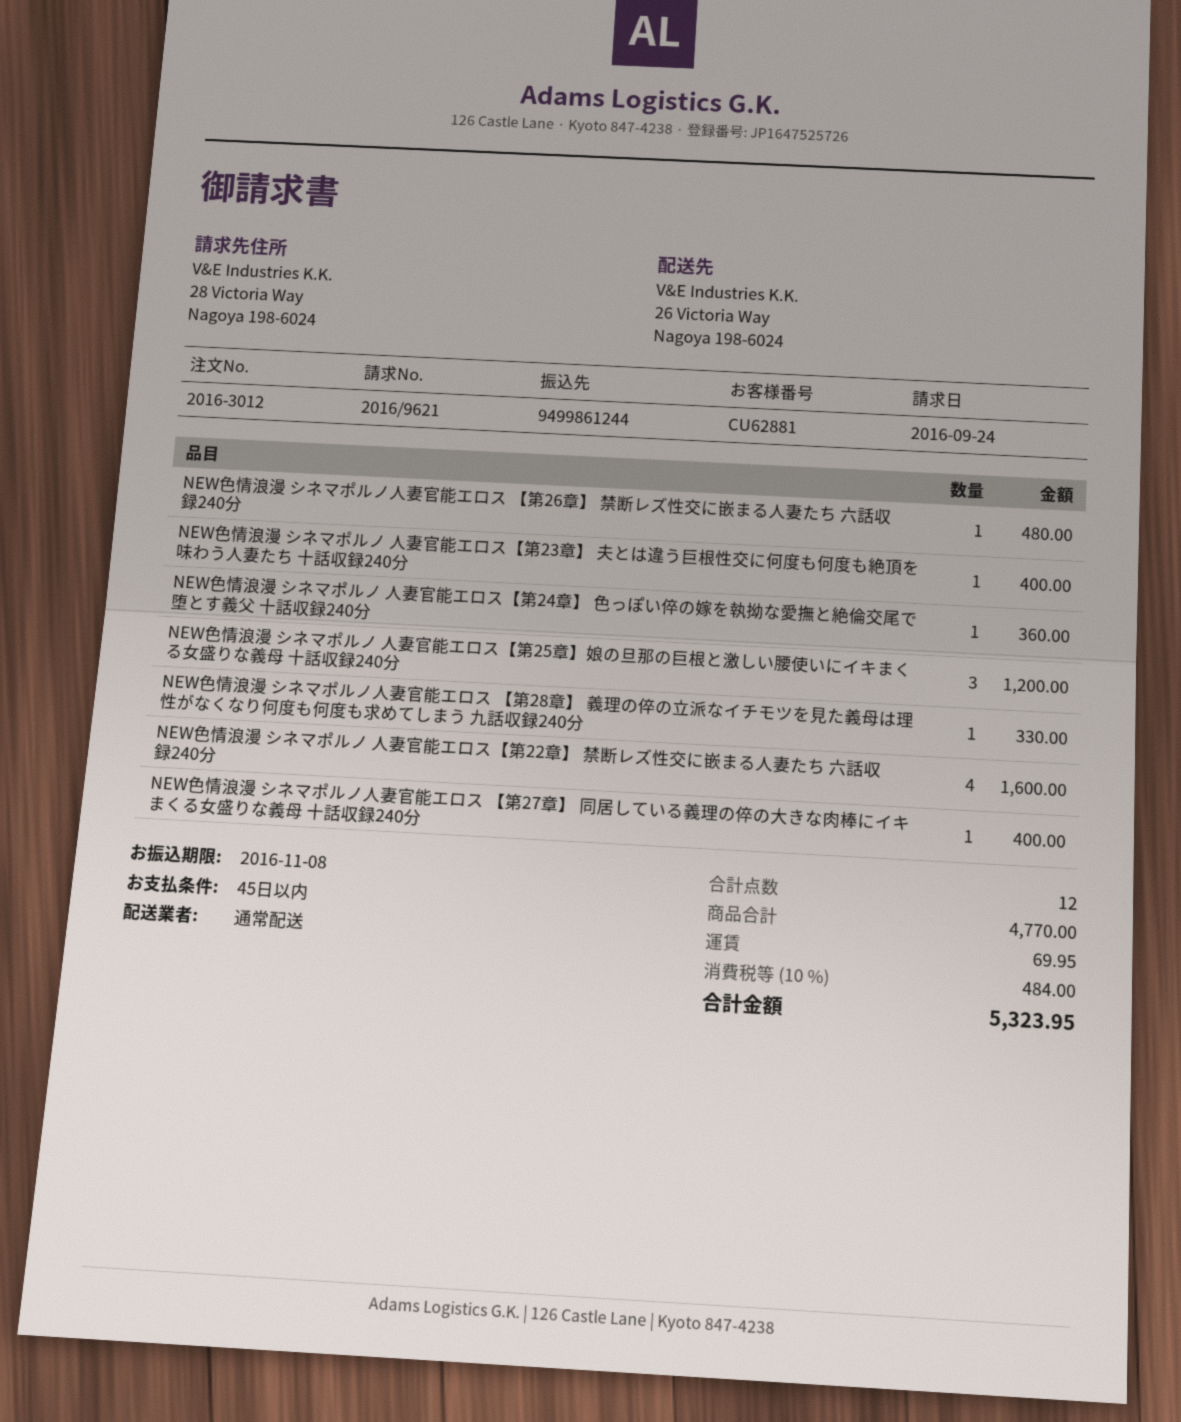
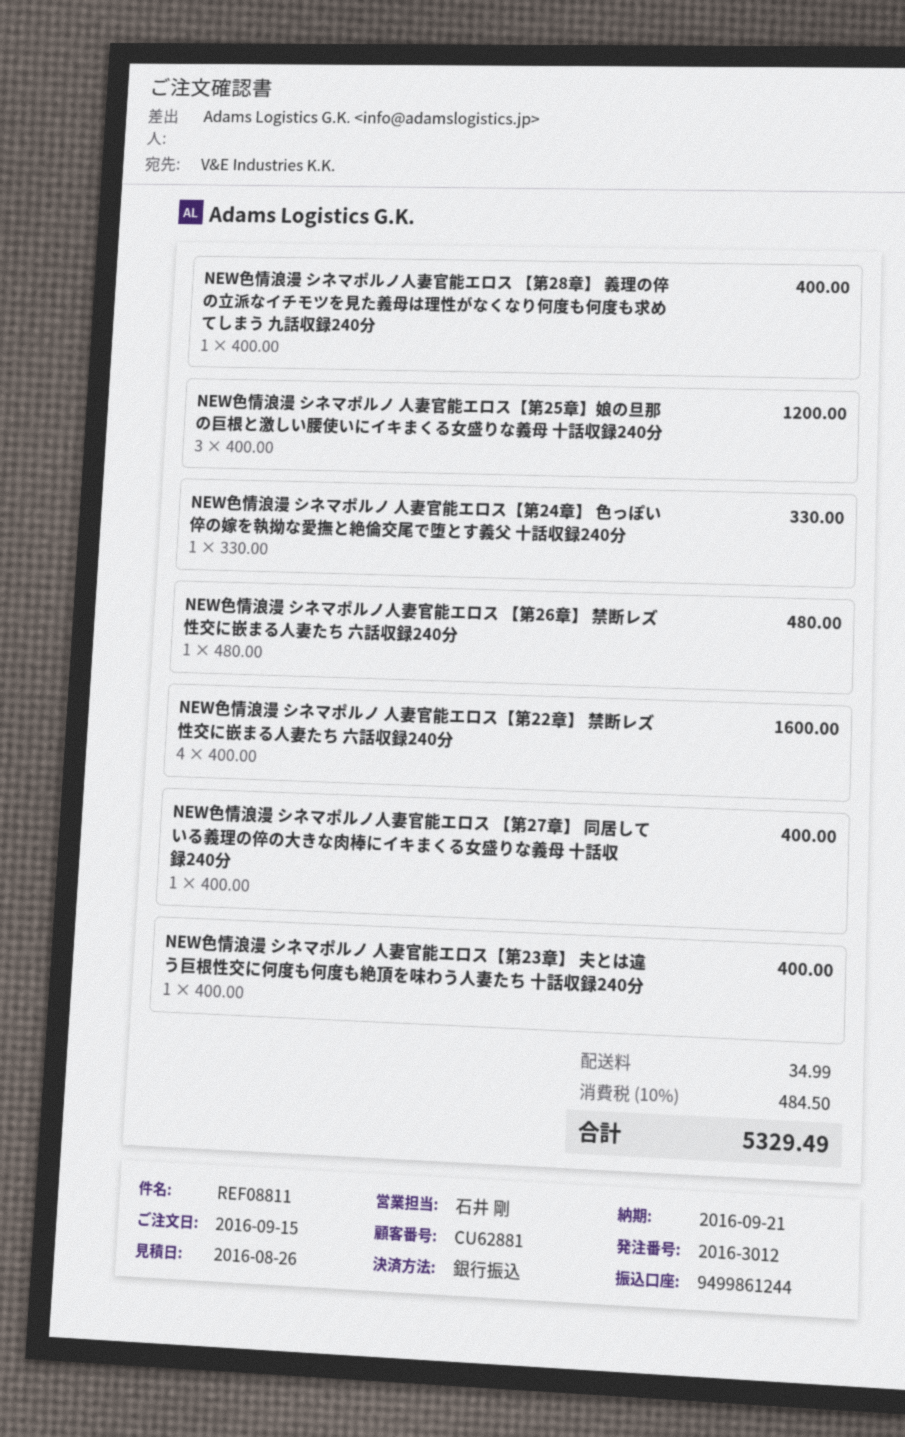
NEW色情浪漫 シネマポルノ 人妻官能エロス【第24章】 色っぽい倅の嫁を執拗な愛撫と絶倫交尾で堕とす義父 十話収録240分: 1 for 360.00 -> 1 for 330.00
NEW色情浪漫 シネマポルノ人妻官能エロス 【第28章】 義理の倅の立派なイチモツを見た義母は理性がなくなり何度も何度も求めてしまう 九話収録240分: 1 for 330.00 -> 1 for 400.00
shipping: 69.95 -> 34.99
tax: 10% = 484.00 -> 10% = 484.50
total: 5323.95 -> 5329.49

